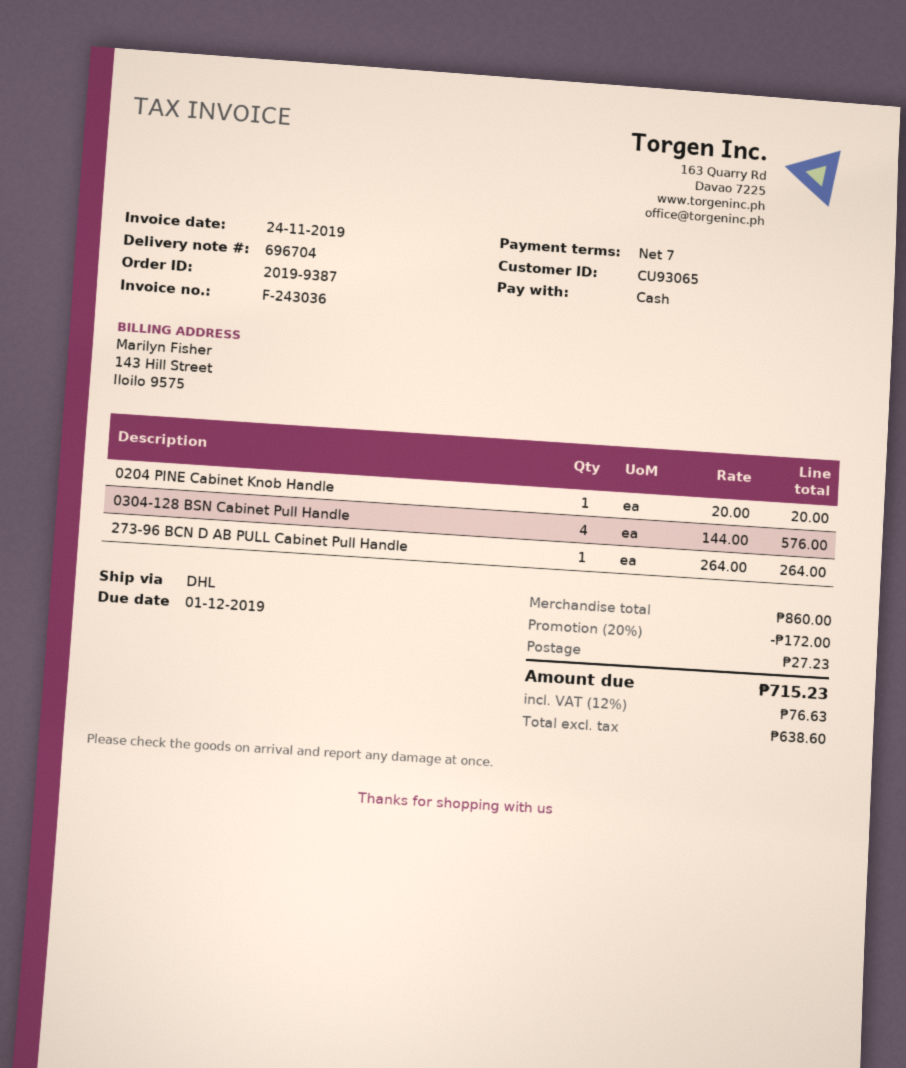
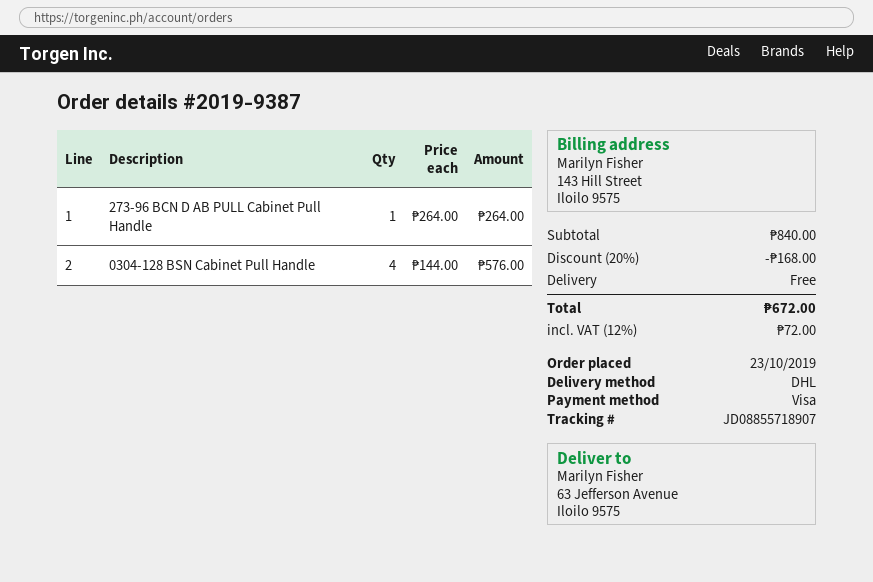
payment method: cash -> Visa
0204 PINE Cabinet Knob Handle: 1 x 20.00 = 20.00 -> none
subtotal: 860.00 -> 840.00
discount: 20% = 172.00 -> 20% = 168.00
shipping: 27.23 -> 0.00
tax: 12% = 76.63 -> 12% = 72.00
total: 715.23 -> 672.00

